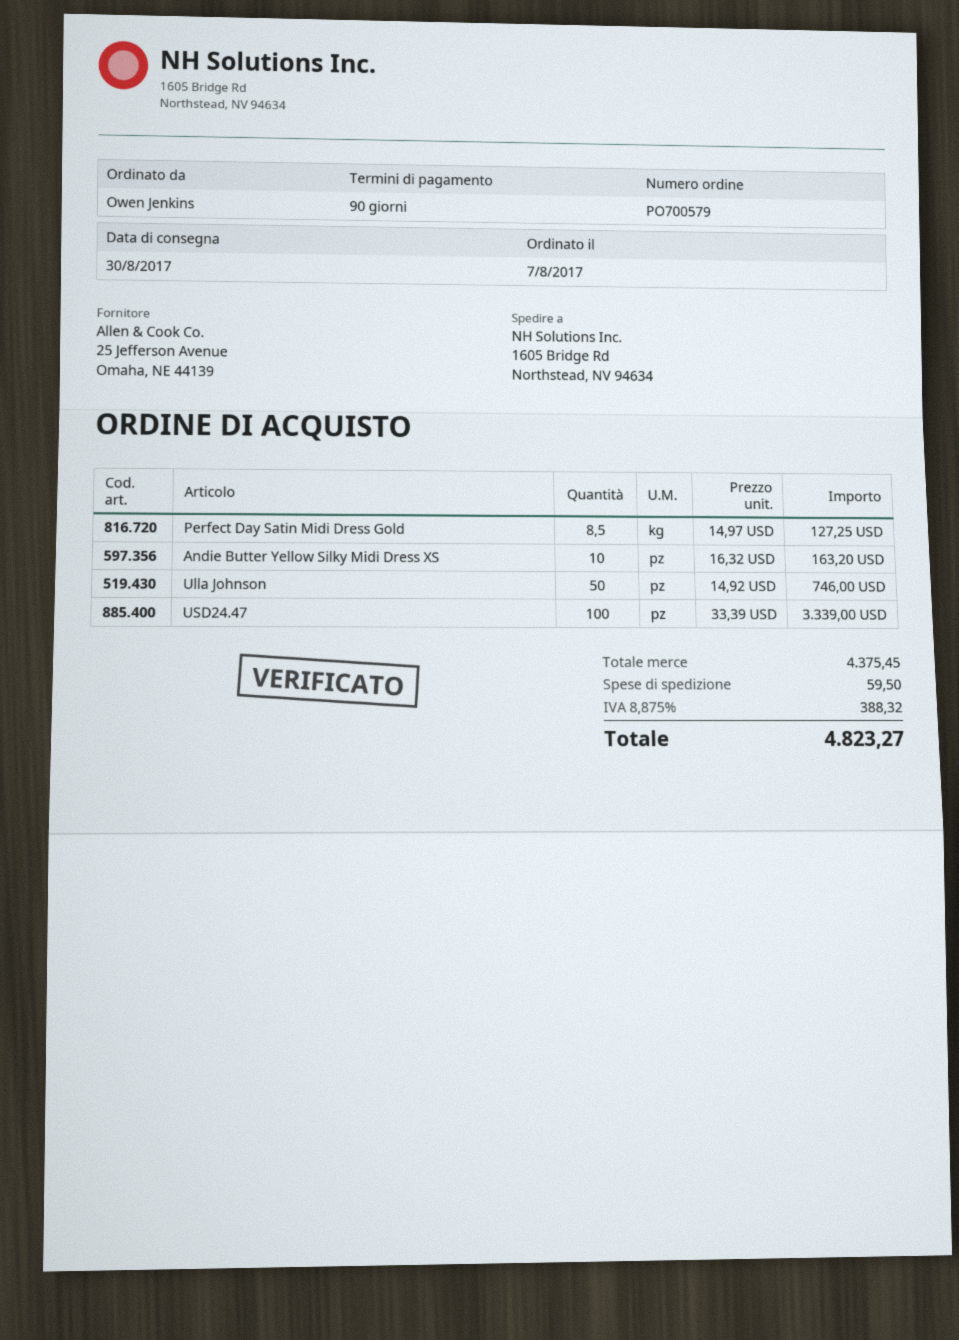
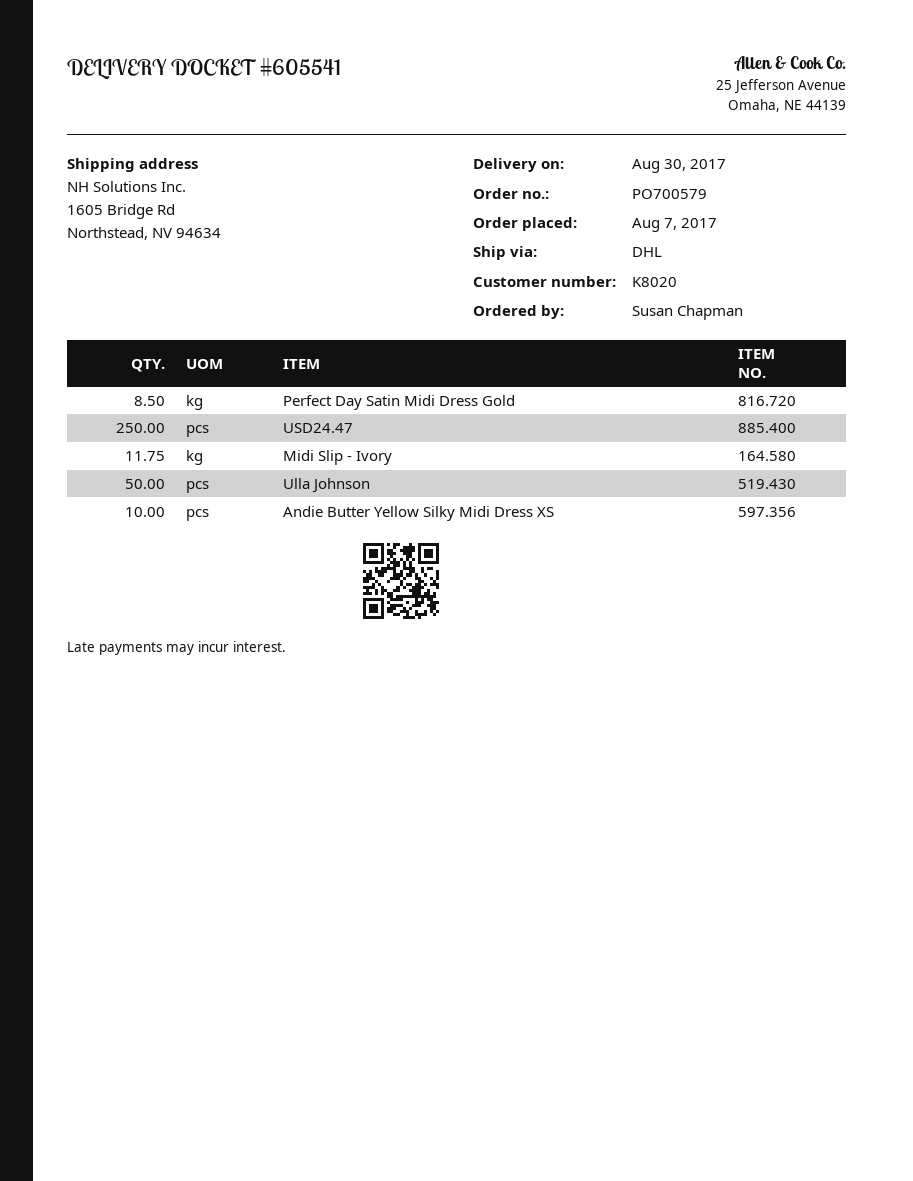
ordered by: Owen Jenkins -> Susan Chapman
USD24.47: 100 -> 250
Midi Slip - Ivory: none -> 11.75

